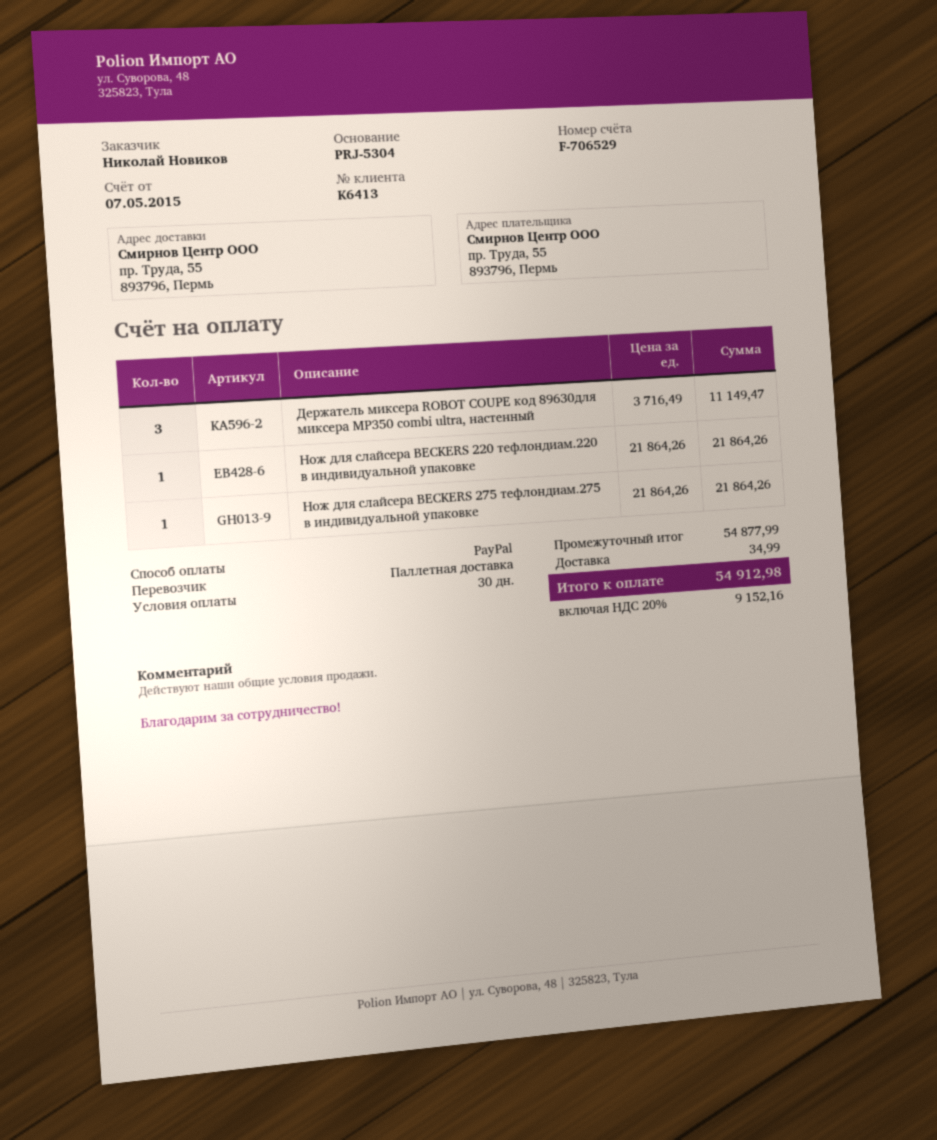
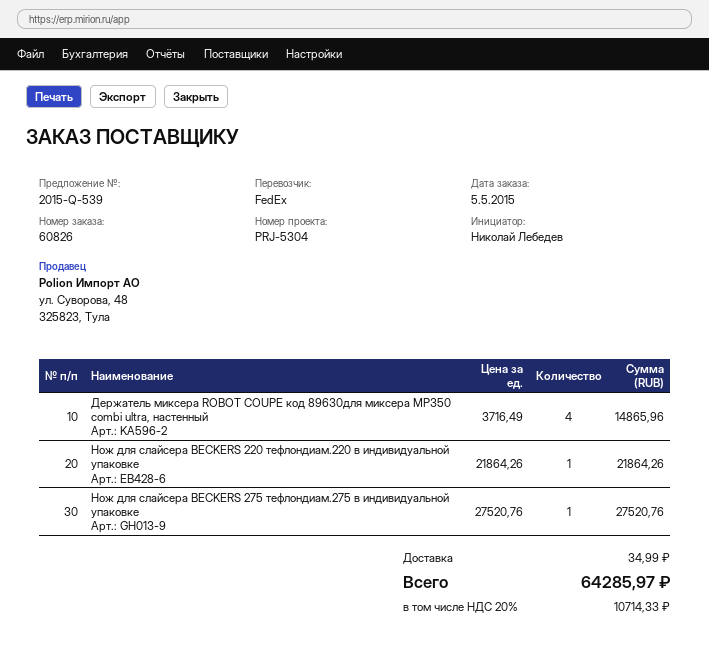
ordered by: Николай Новиков -> Николай Лебедев
shipping method: pallet freight -> FedEx
Держатель миксера ROBOT COUPE код 89630для миксера MP350 combi ultra, настенный: 3 x 3716.49 = 11149.47 -> 4 x 3716.49 = 14865.96
Нож для слайсера BECKERS 275 тефлондиам.275 в индивидуальной упаковке: 1 x 21864.26 = 21864.26 -> 1 x 27520.76 = 27520.76
tax: 20% = 9152.16 -> 20% = 10714.33
total: 54912.98 -> 64285.97

